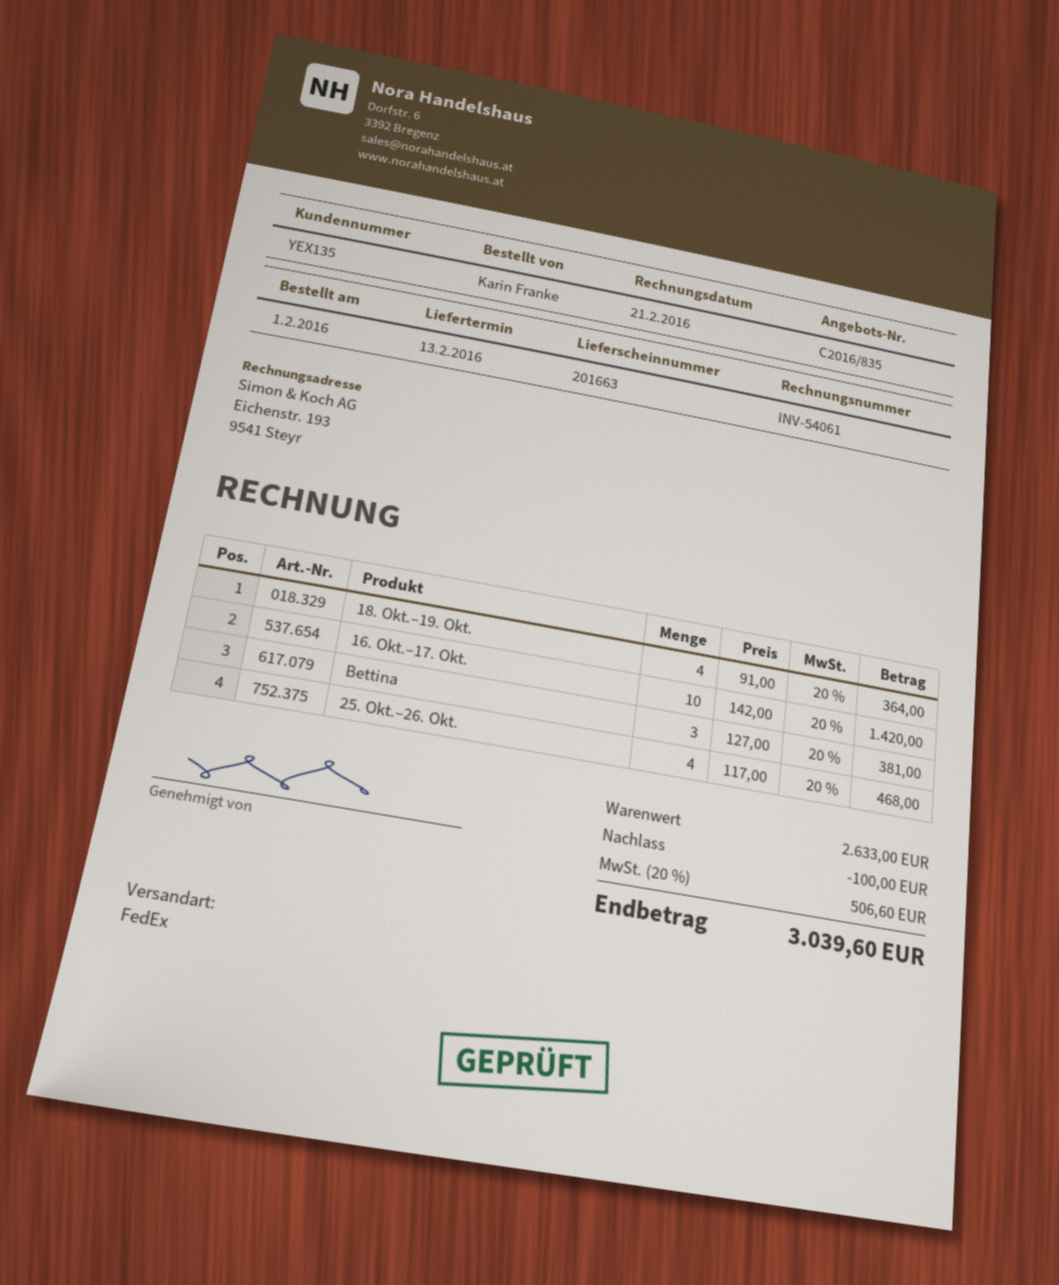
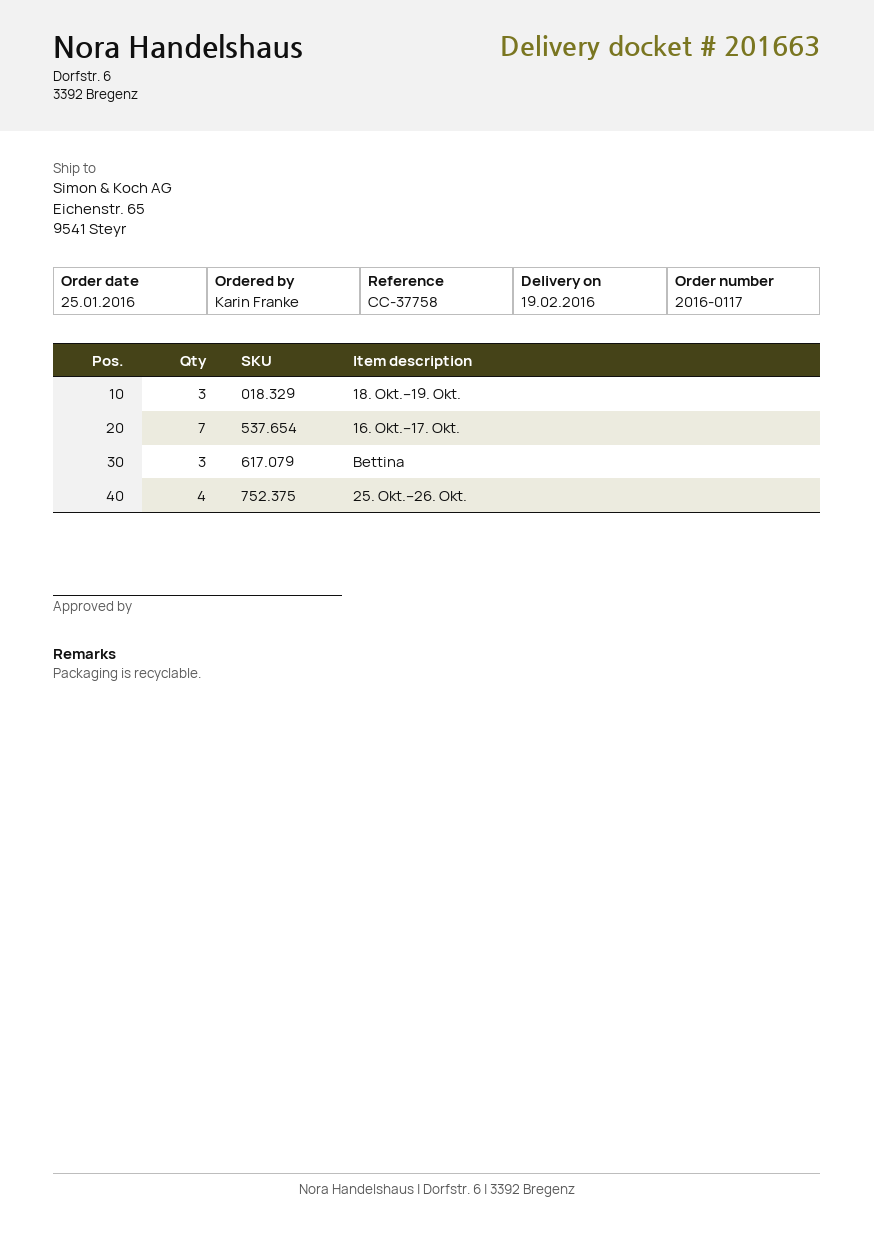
order date: 2016-02-01 -> 2016-01-25
delivery date: 2016-02-13 -> 2016-02-19
18. Okt.–19. Okt.: 4 -> 3
16. Okt.–17. Okt.: 10 -> 7

